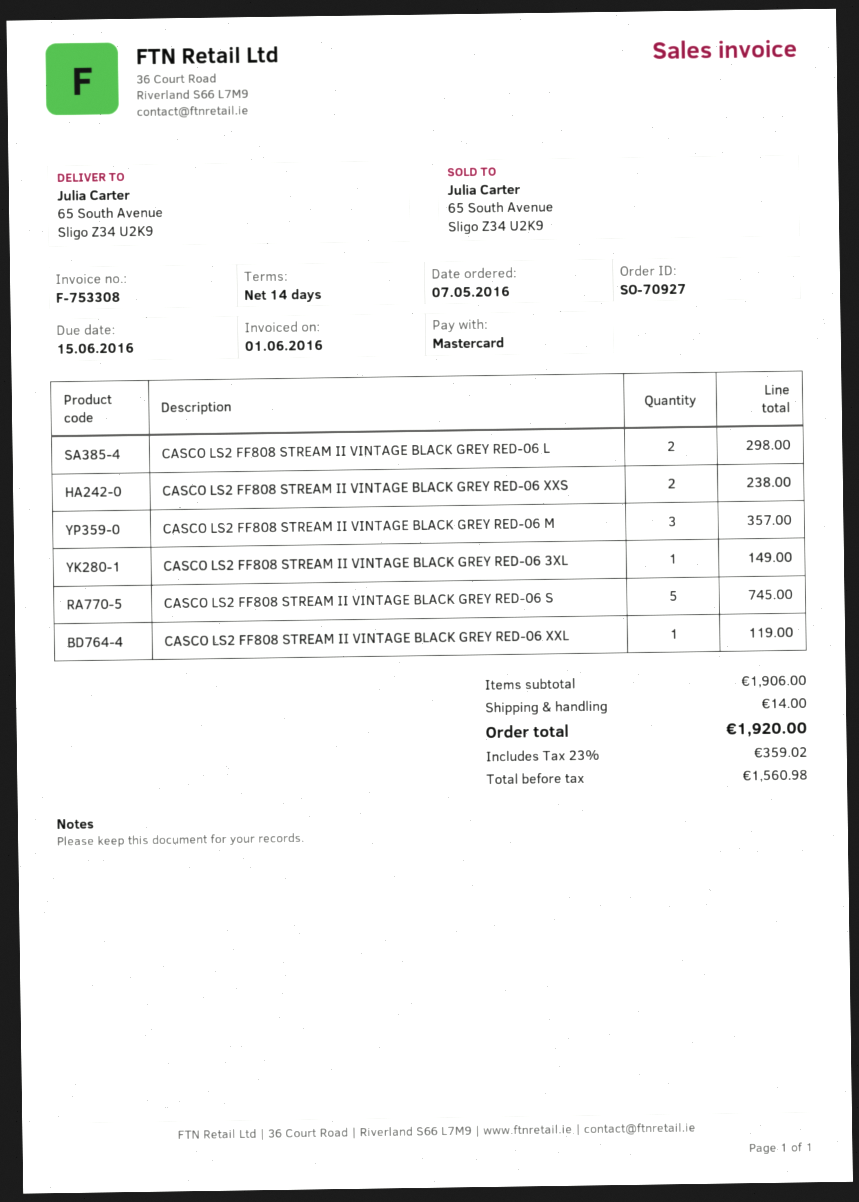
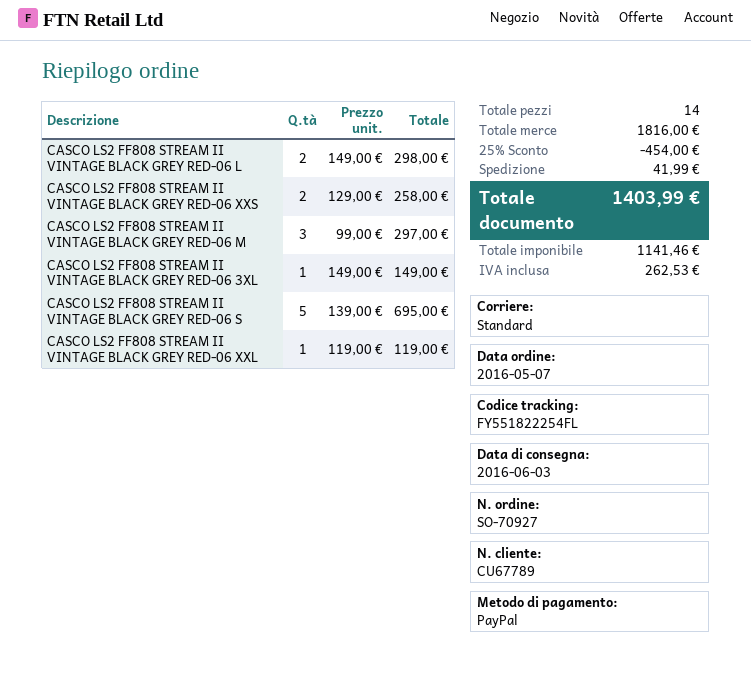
payment method: Mastercard -> PayPal
CASCO LS2 FF808 STREAM II VINTAGE BLACK GREY RED-06 XXS: 2 for 238.00 -> 2 for 258.00
CASCO LS2 FF808 STREAM II VINTAGE BLACK GREY RED-06 M: 3 for 357.00 -> 3 for 297.00
CASCO LS2 FF808 STREAM II VINTAGE BLACK GREY RED-06 S: 5 for 745.00 -> 5 for 695.00
subtotal: 1906.00 -> 1816.00
discount: none -> 25% = 454.00
shipping: 14.00 -> 41.99
net: 1560.98 -> 1141.46
tax: 359.02 -> 262.53
total: 1920.00 -> 1403.99

